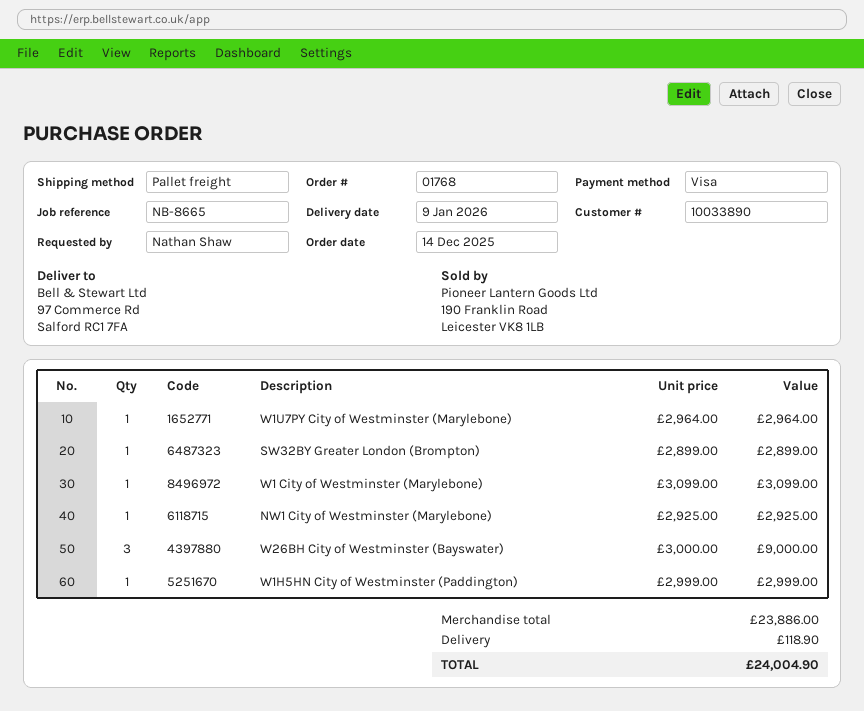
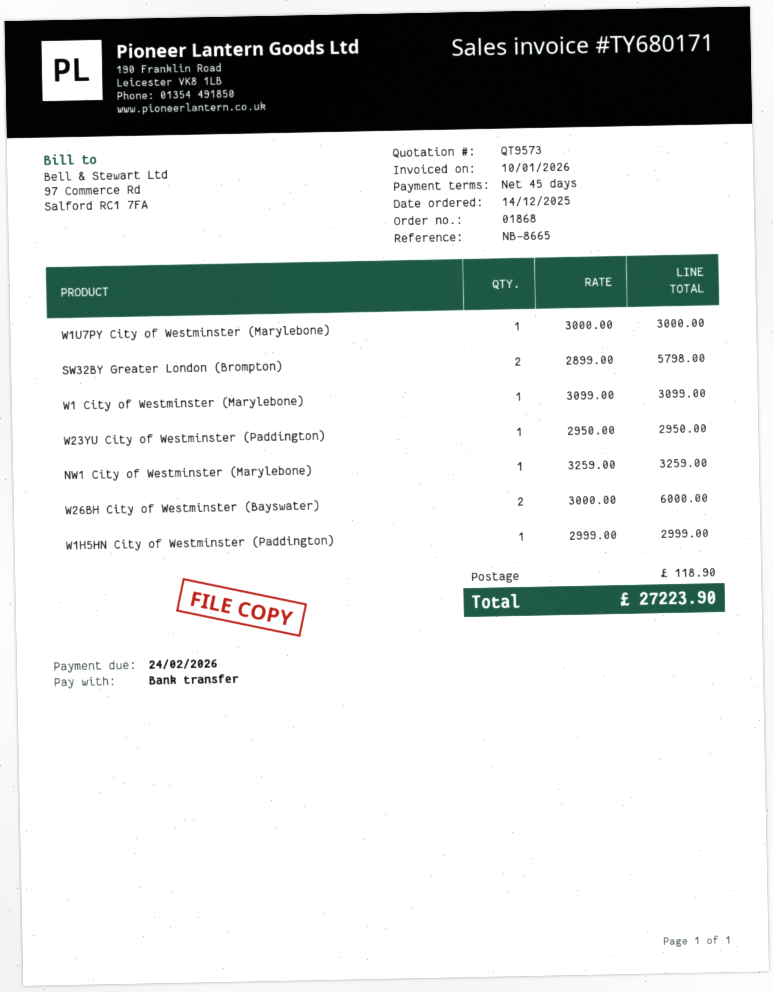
order number: 01768 -> 01868
payment method: Visa -> bank transfer
W1U7PY City of Westminster (Marylebone): 1 x 2964.00 = 2964.00 -> 1 x 3000.00 = 3000.00
SW32BY Greater London (Brompton): 1 x 2899.00 = 2899.00 -> 2 x 2899.00 = 5798.00
NW1 City of Westminster (Marylebone): 1 x 2925.00 = 2925.00 -> 1 x 3259.00 = 3259.00
W26BH City of Westminster (Bayswater): 3 x 3000.00 = 9000.00 -> 2 x 3000.00 = 6000.00
W23YU City of Westminster (Paddington): none -> 1 x 2950.00 = 2950.00
total: 24004.90 -> 27223.90

